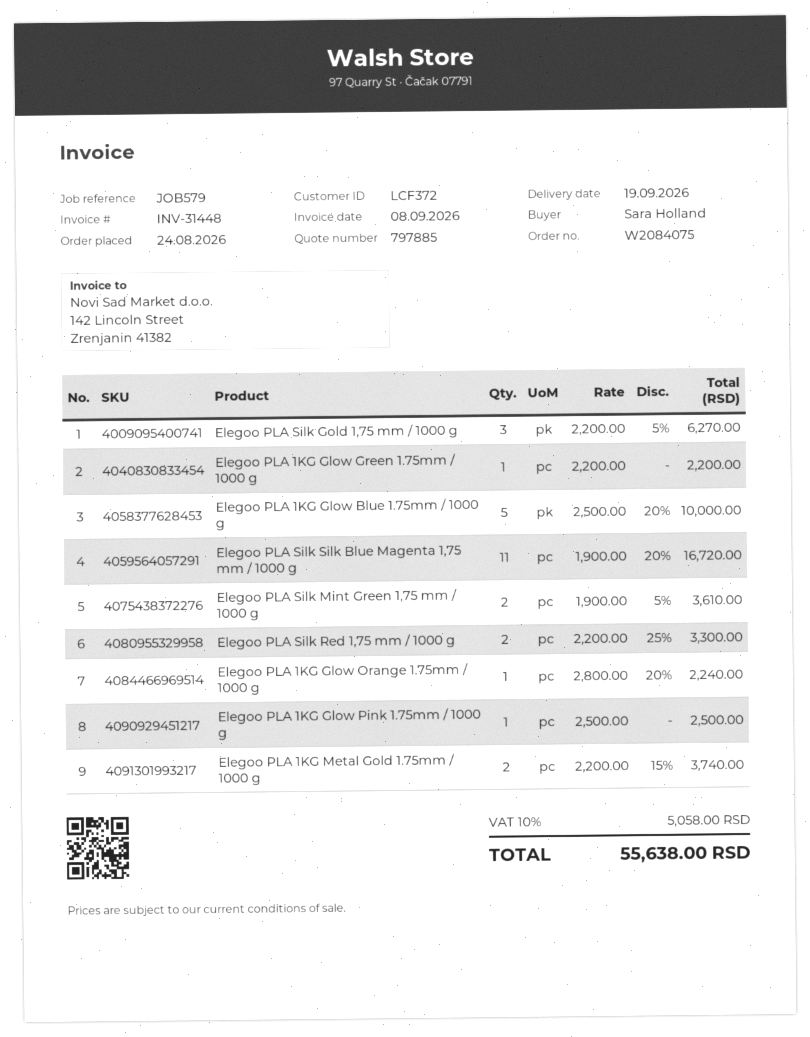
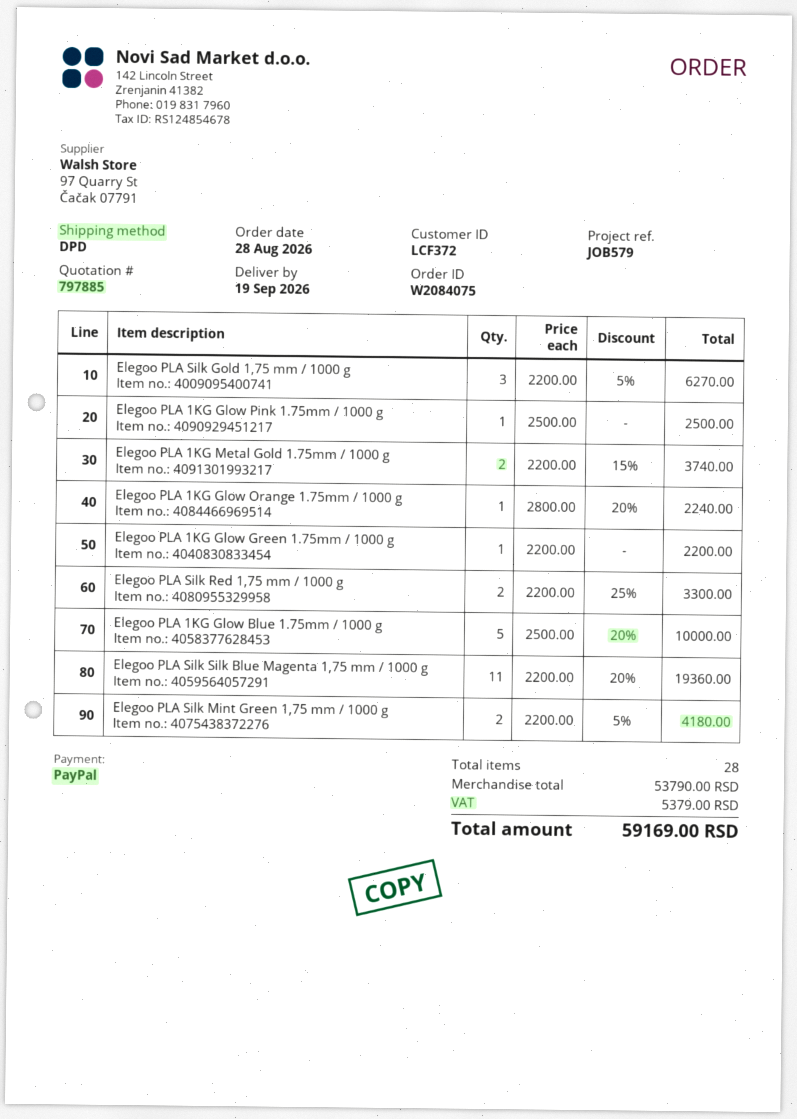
order date: 2026-08-24 -> 2026-08-28
Elegoo PLA Silk Silk Blue Magenta 1,75 mm / 1000 g: 11 x 1900.00 - 20% = 16720.00 -> 11 x 2200.00 - 20% = 19360.00
Elegoo PLA Silk Mint Green 1,75 mm / 1000 g: 2 x 1900.00 - 5% = 3610.00 -> 2 x 2200.00 - 5% = 4180.00
tax: 5058.00 -> 5379.00
total: 55638.00 -> 59169.00

